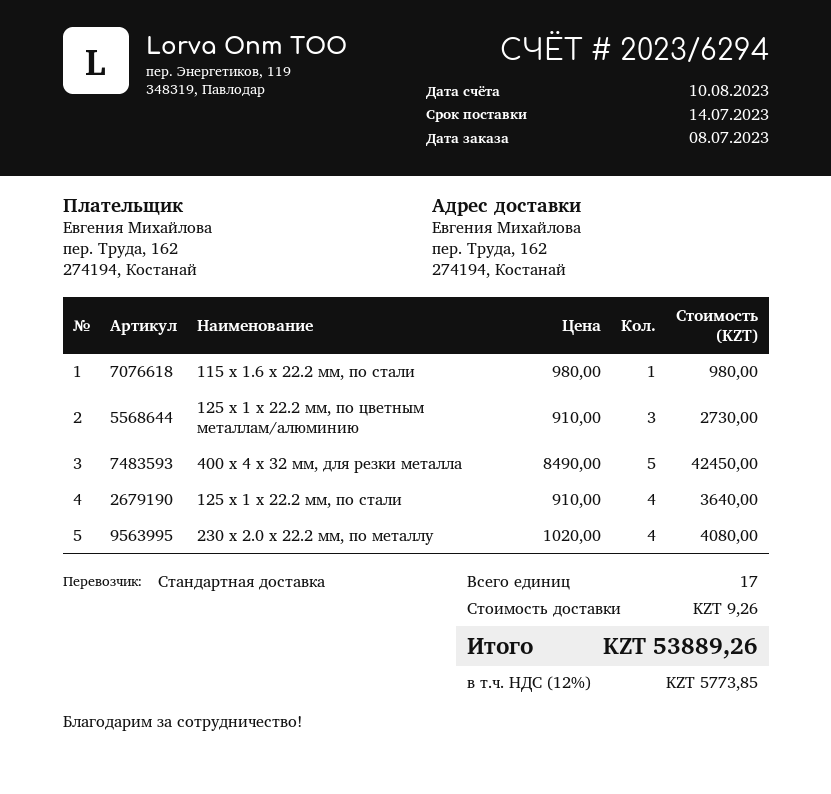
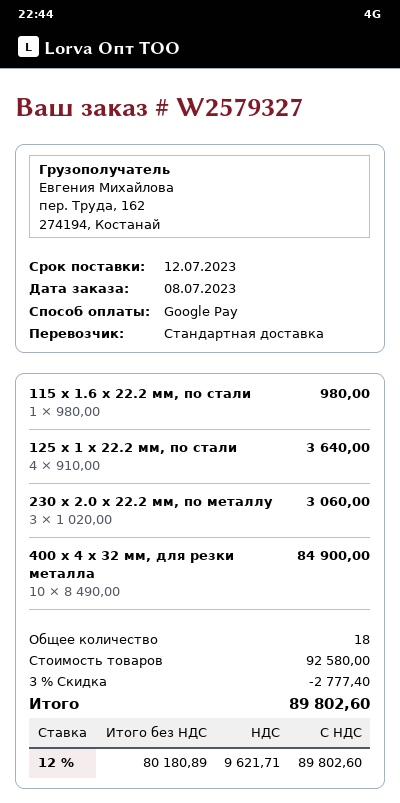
delivery date: 2023-07-14 -> 2023-07-12
125 х 1 х 22.2 мм, по цветным металлам/алюминию: 3 x 910.00 = 2730.00 -> none
400 х 4 х 32 мм, для резки металла: 5 x 8490.00 = 42450.00 -> 10 x 8490.00 = 84900.00
230 х 2.0 х 22.2 мм, по металлу: 4 x 1020.00 = 4080.00 -> 3 x 1020.00 = 3060.00
total quantity: 17 -> 18
discount: none -> 3% = 2777.40
shipping: 9.26 -> none
tax: 12% = 5773.85 -> 12% = 9621.71
total: 53889.26 -> 89802.60

